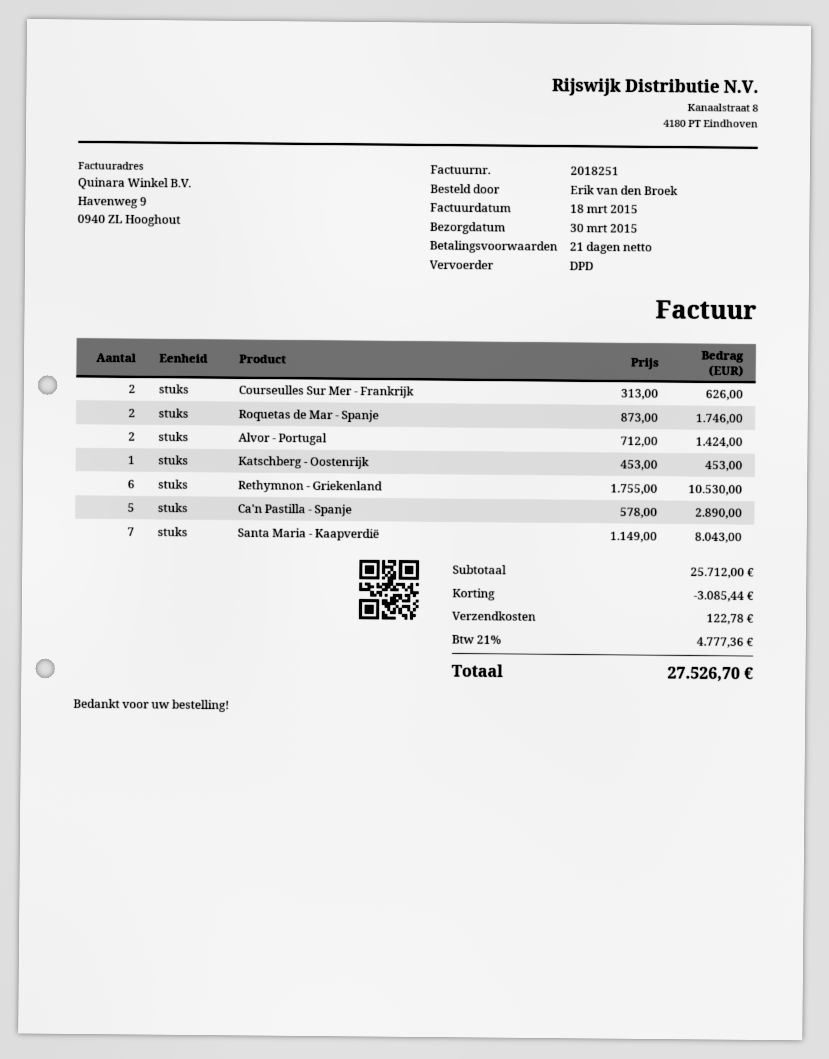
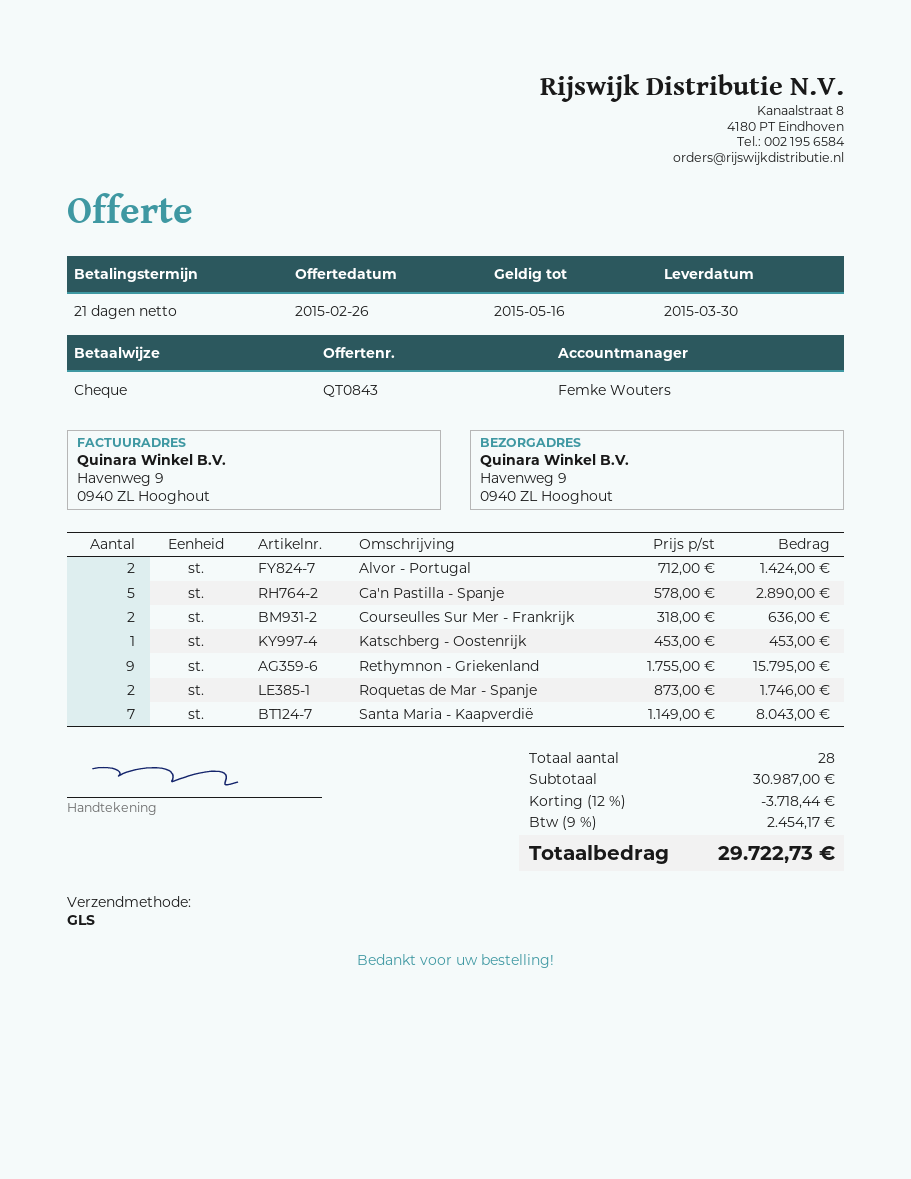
shipping method: DPD -> GLS
Courseulles Sur Mer - Frankrijk: 2 x 313.00 = 626.00 -> 2 x 318.00 = 636.00
Rethymnon - Griekenland: 6 x 1755.00 = 10530.00 -> 9 x 1755.00 = 15795.00
subtotal: 25712.00 -> 30987.00
discount: 3085.44 -> 3718.44
shipping: 122.78 -> none
tax: 21% = 4777.36 -> 9% = 2454.17
total: 27526.70 -> 29722.73

